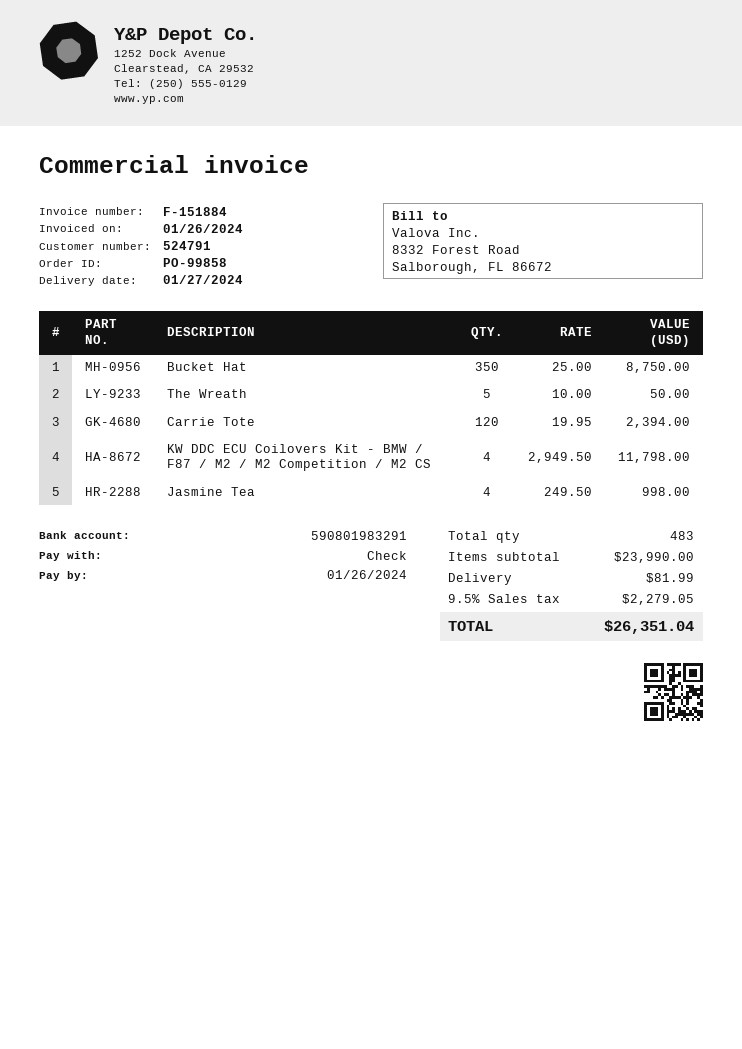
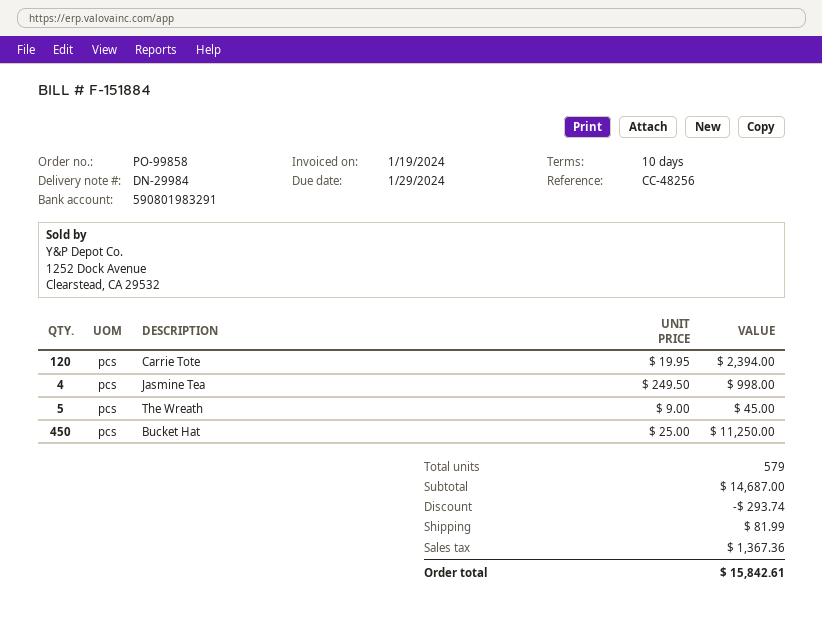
invoice date: 2024-01-26 -> 2024-01-19
due date: 2024-01-26 -> 2024-01-29
Bucket Hat: 350 x 25.00 = 8750.00 -> 450 x 25.00 = 11250.00
The Wreath: 5 x 10.00 = 50.00 -> 5 x 9.00 = 45.00
KW DDC ECU Coilovers Kit - BMW / F87 / M2 / M2 Competition / M2 CS: 4 x 2949.50 = 11798.00 -> none
total quantity: 483 -> 579
subtotal: 23990.00 -> 14687.00
discount: none -> 293.74
tax: 2279.05 -> 1367.36
total: 26351.04 -> 15842.61

